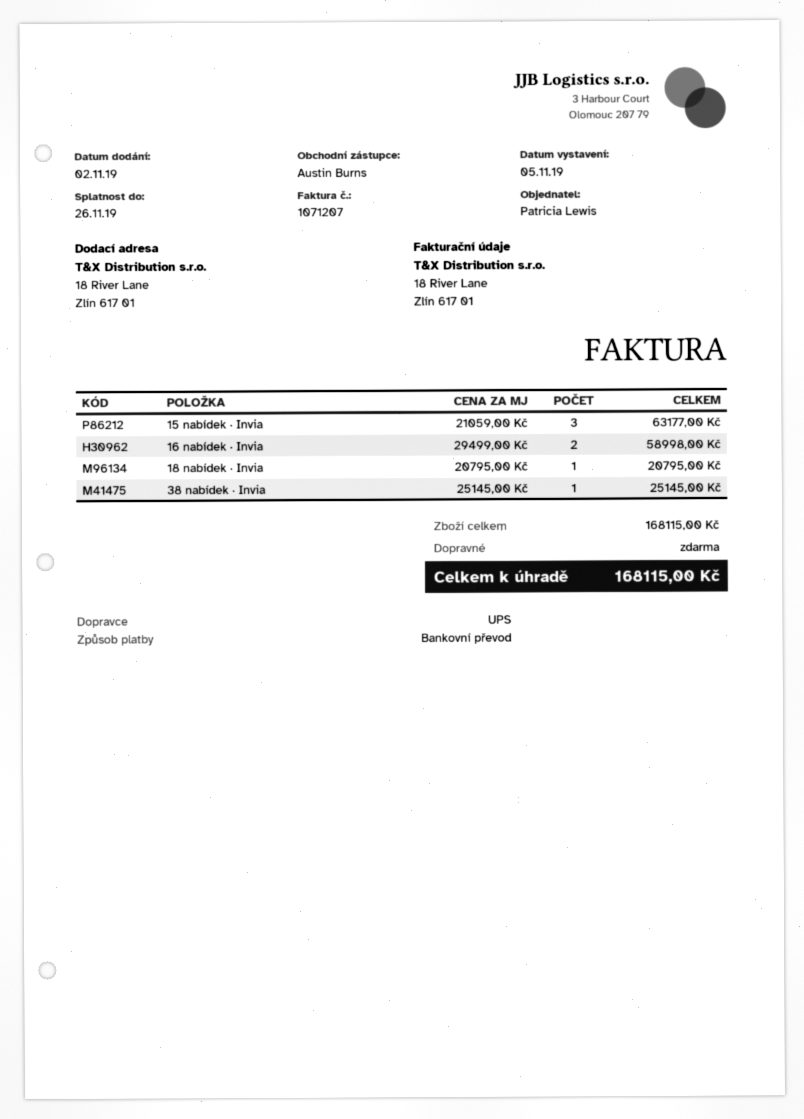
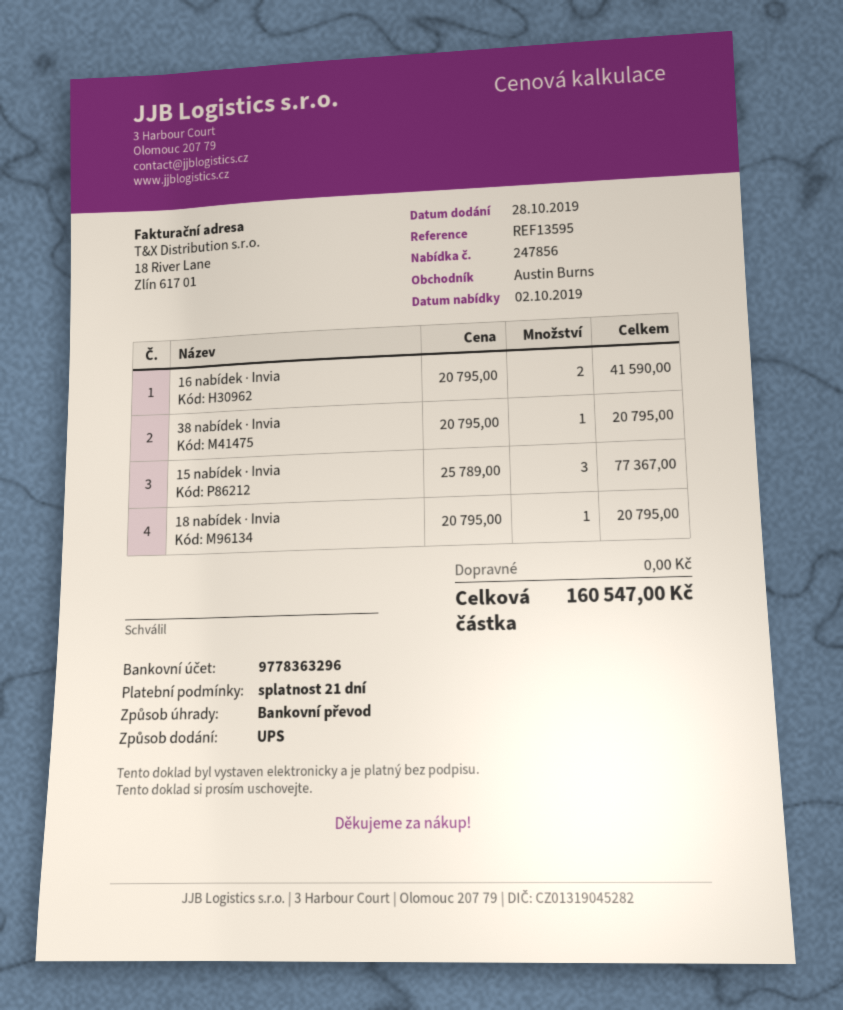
delivery date: 2019-11-02 -> 2019-10-28
15 nabídek · Invia: 3 x 21059.00 = 63177.00 -> 3 x 25789.00 = 77367.00
16 nabídek · Invia: 2 x 29499.00 = 58998.00 -> 2 x 20795.00 = 41590.00
38 nabídek · Invia: 1 x 25145.00 = 25145.00 -> 1 x 20795.00 = 20795.00
total: 168115.00 -> 160547.00

